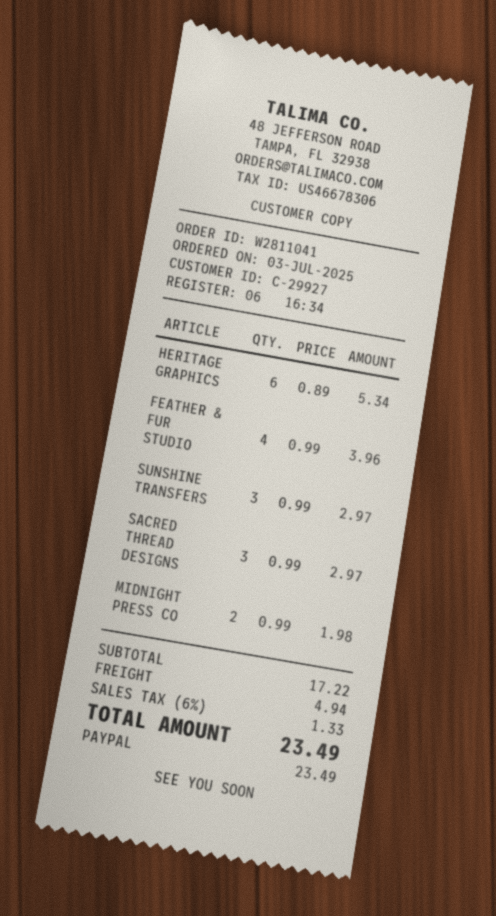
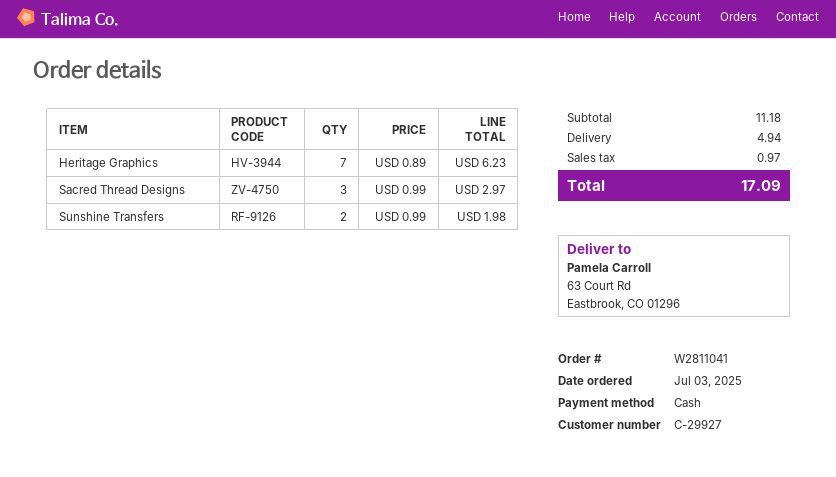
payment method: PayPal -> cash
HERITAGE GRAPHICS: 6 x 0.89 = 5.34 -> 7 x 0.89 = 6.23
FEATHER & FUR STUDIO: 4 x 0.99 = 3.96 -> none
SUNSHINE TRANSFERS: 3 x 0.99 = 2.97 -> 2 x 0.99 = 1.98
MIDNIGHT PRESS CO: 2 x 0.99 = 1.98 -> none
subtotal: 17.22 -> 11.18
tax: 1.33 -> 0.97
total: 23.49 -> 17.09

